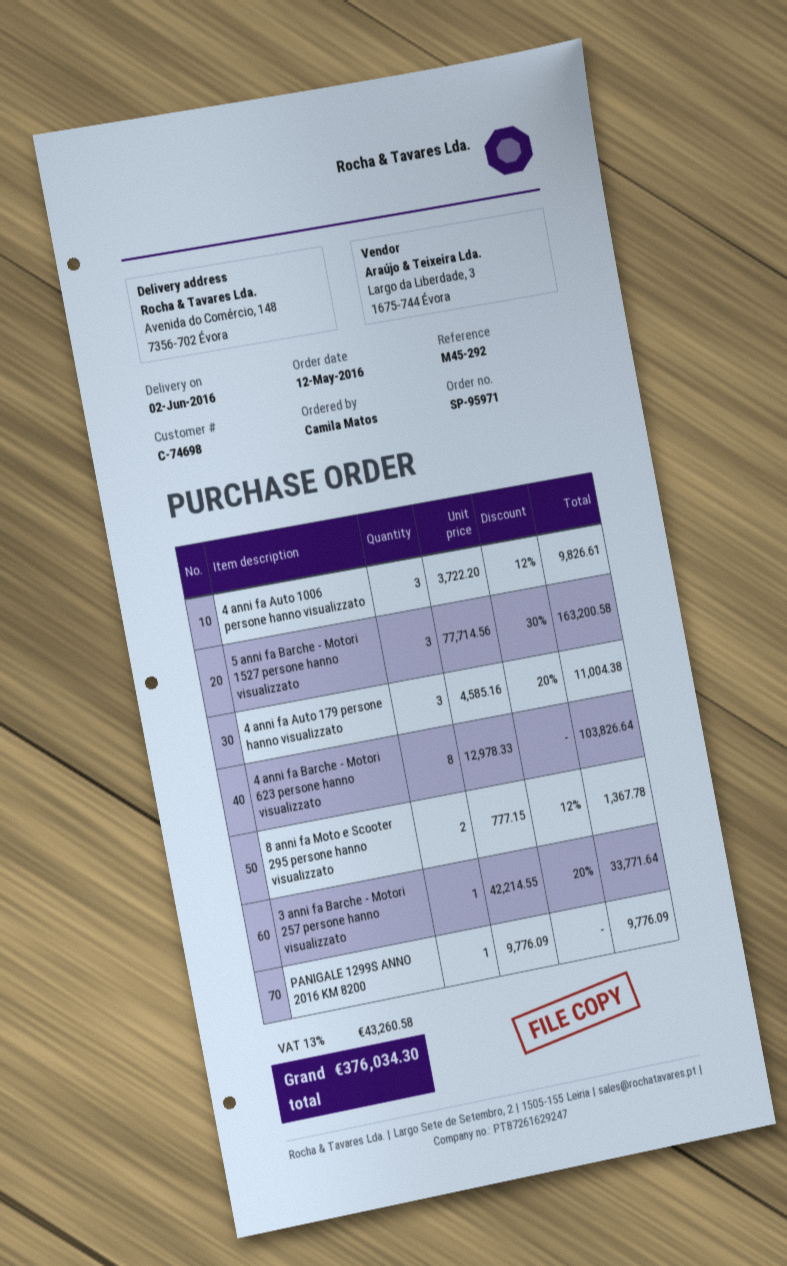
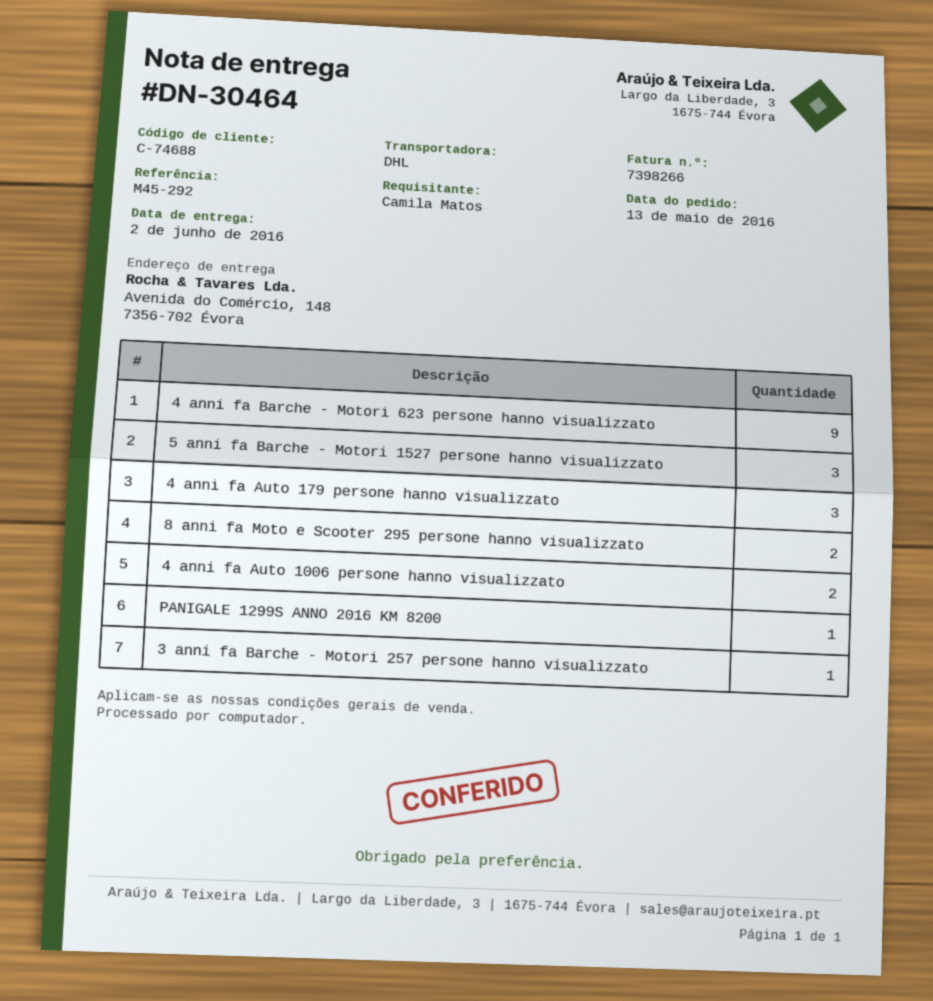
order date: 2016-05-12 -> 2016-05-13
customer number: C-74698 -> C-74688
4 anni fa Auto 1006 persone hanno visualizzato: 3 -> 2
4 anni fa Barche - Motori 623 persone hanno visualizzato: 8 -> 9

